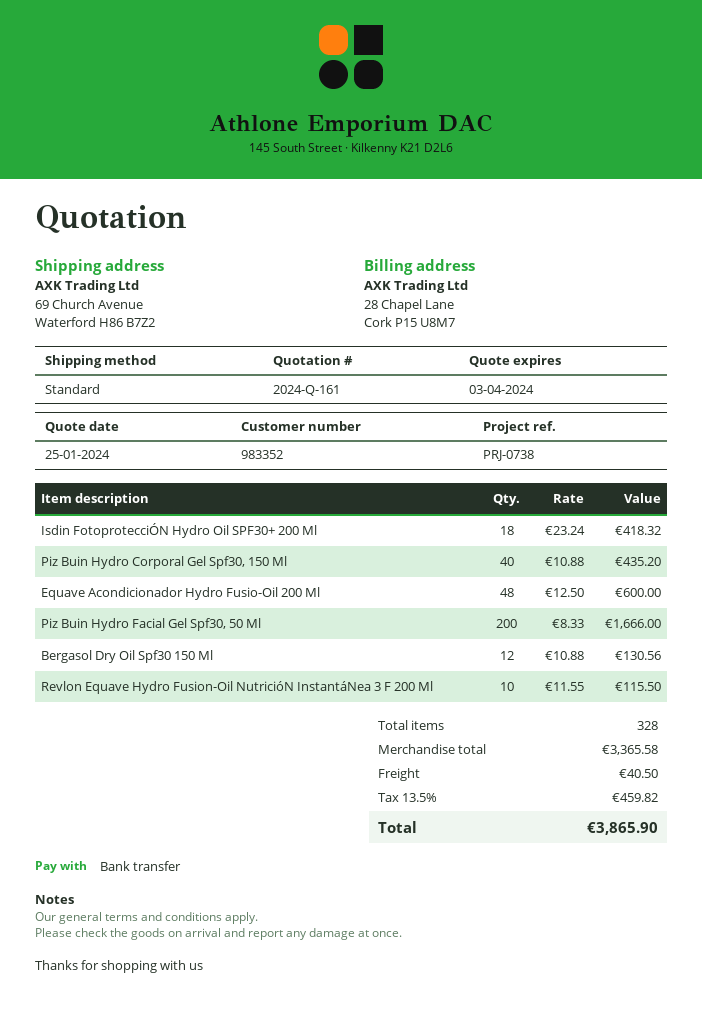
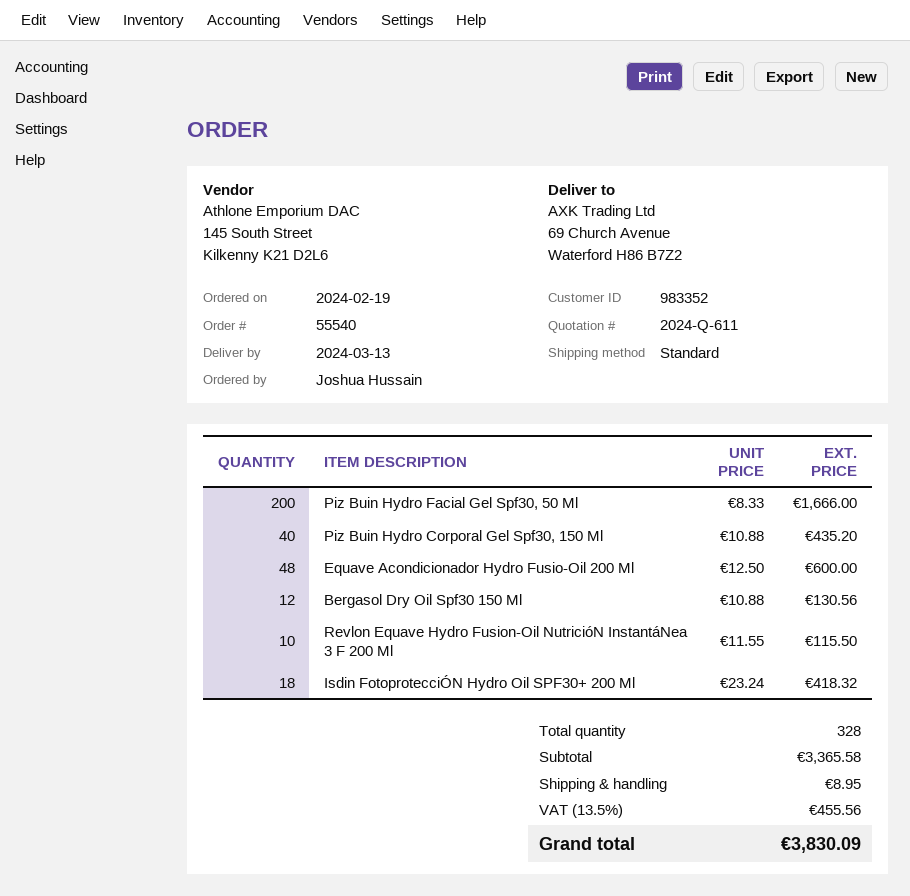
quote number: 2024-Q-161 -> 2024-Q-611
shipping: 40.50 -> 8.95
tax: 13.5% = 459.82 -> 13.5% = 455.56
total: 3865.90 -> 3830.09

